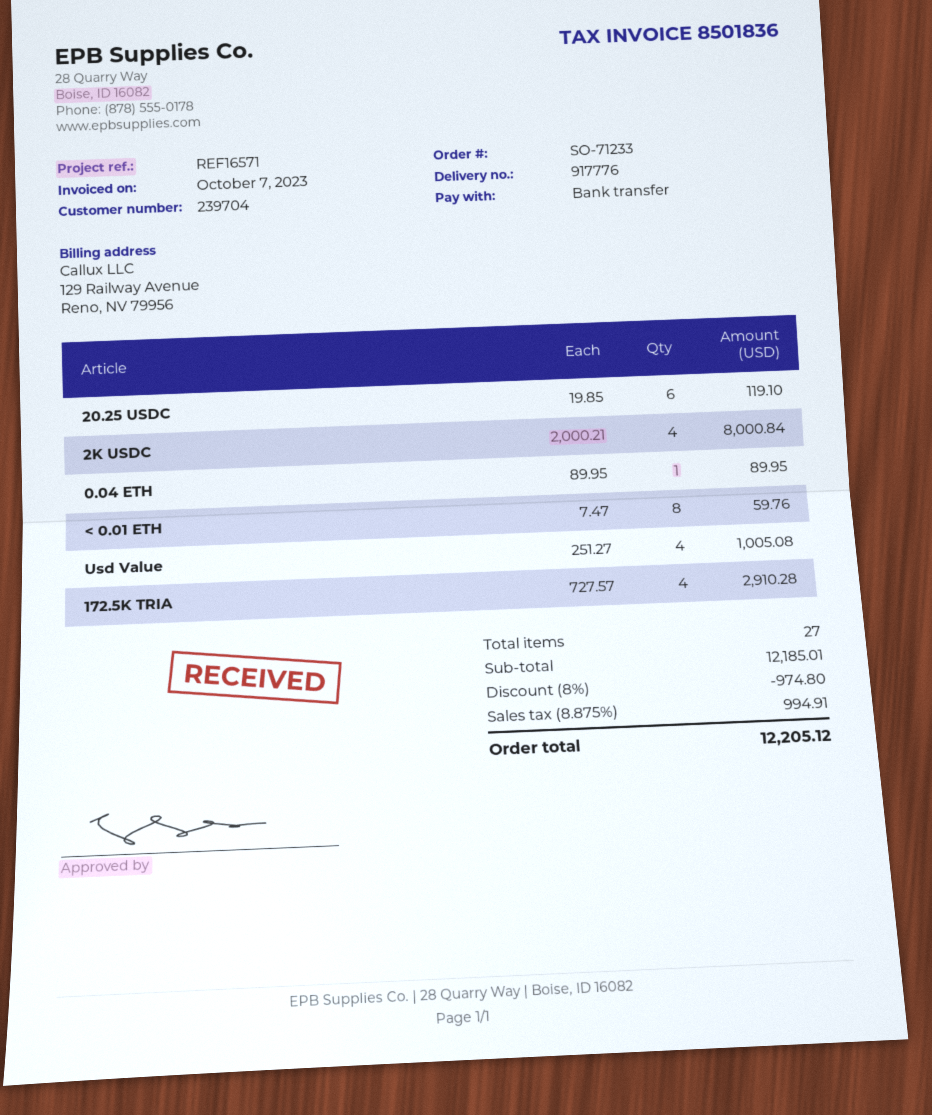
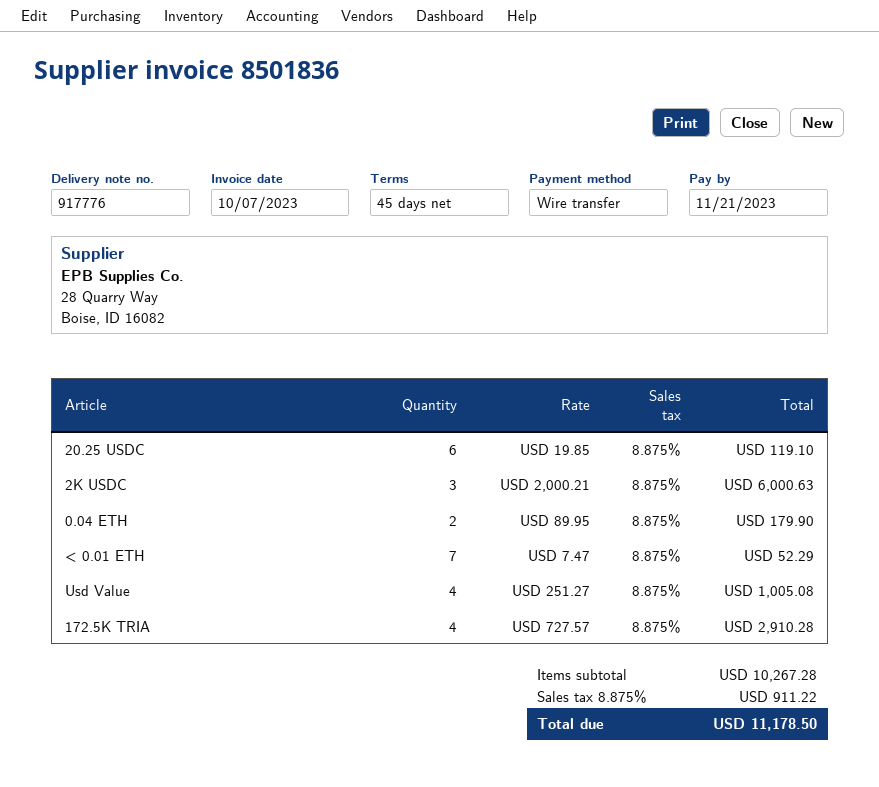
2K USDC: 4 x 2000.21 = 8000.84 -> 3 x 2000.21 = 6000.63
0.04 ETH: 1 x 89.95 = 89.95 -> 2 x 89.95 = 179.90
< 0.01 ETH: 8 x 7.47 = 59.76 -> 7 x 7.47 = 52.29
subtotal: 12185.01 -> 10267.28
discount: 8% = 974.80 -> none
tax: 8.875% = 994.91 -> 8.875% = 911.22
total: 12205.12 -> 11178.50

